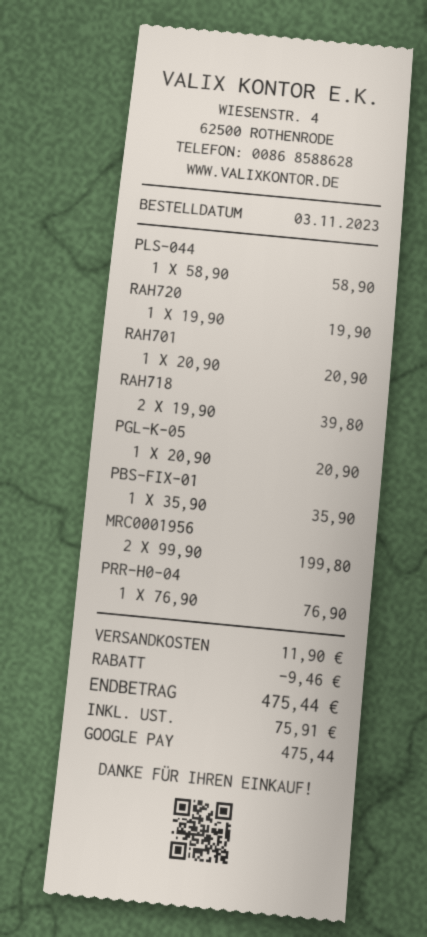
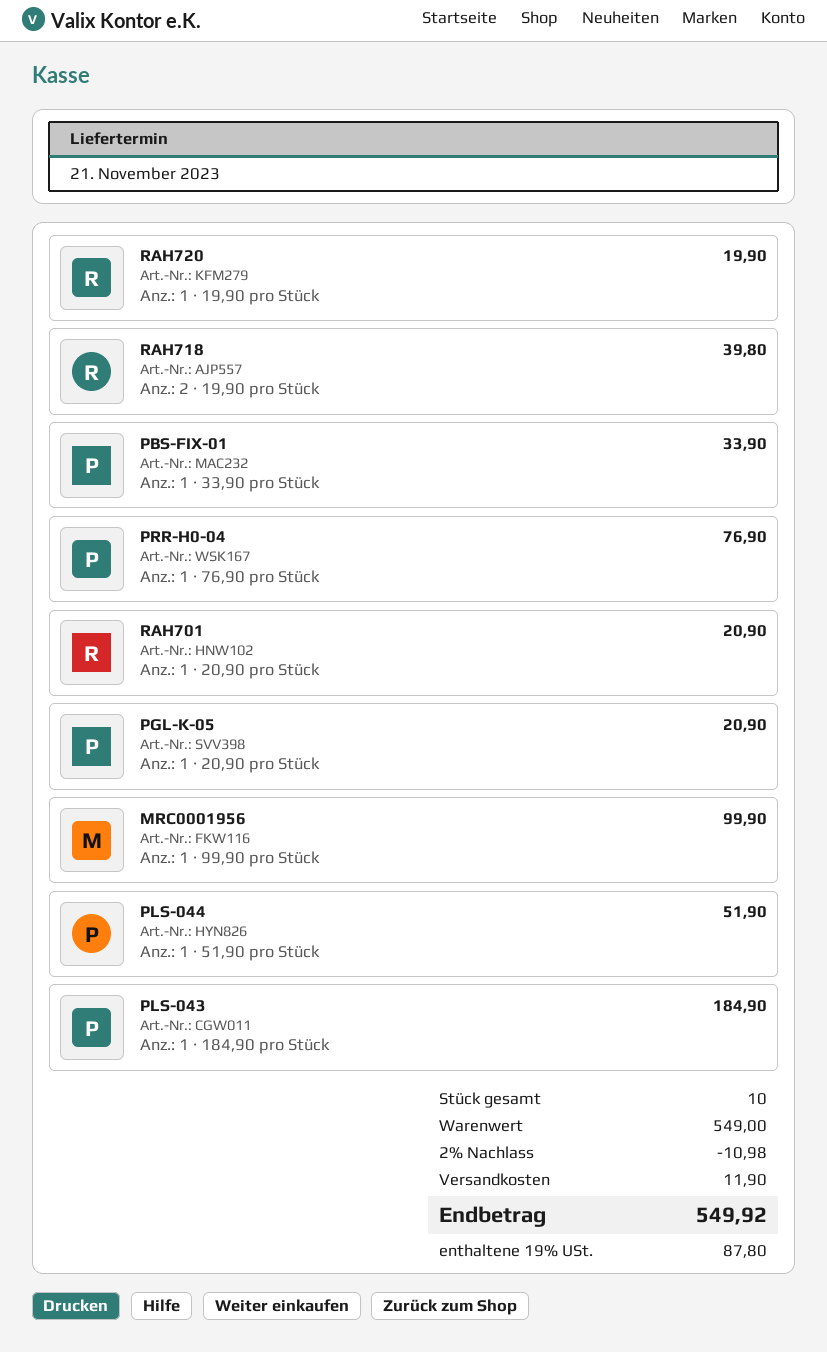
PLS-044: 1 x 58.90 = 58.90 -> 1 x 51.90 = 51.90
PBS-FIX-01: 1 x 35.90 = 35.90 -> 1 x 33.90 = 33.90
MRC0001956: 2 x 99.90 = 199.80 -> 1 x 99.90 = 99.90
PLS-043: none -> 1 x 184.90 = 184.90
discount: 9.46 -> 10.98
tax: 75.91 -> 87.80
total: 475.44 -> 549.92

